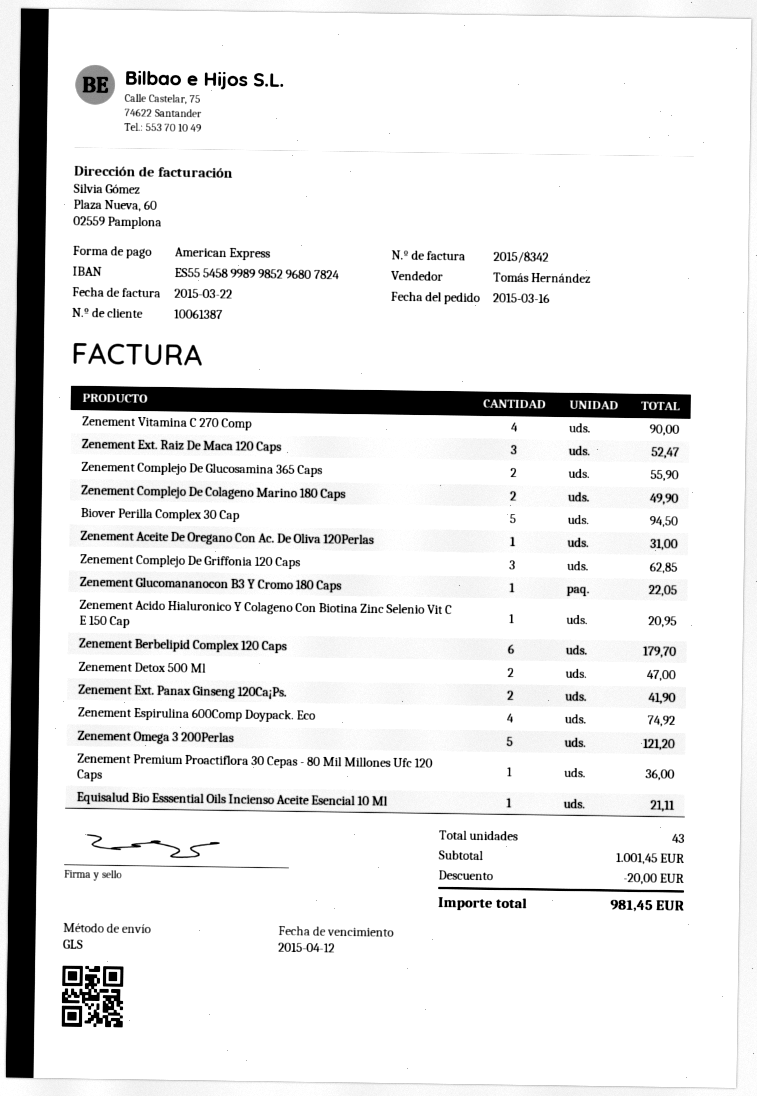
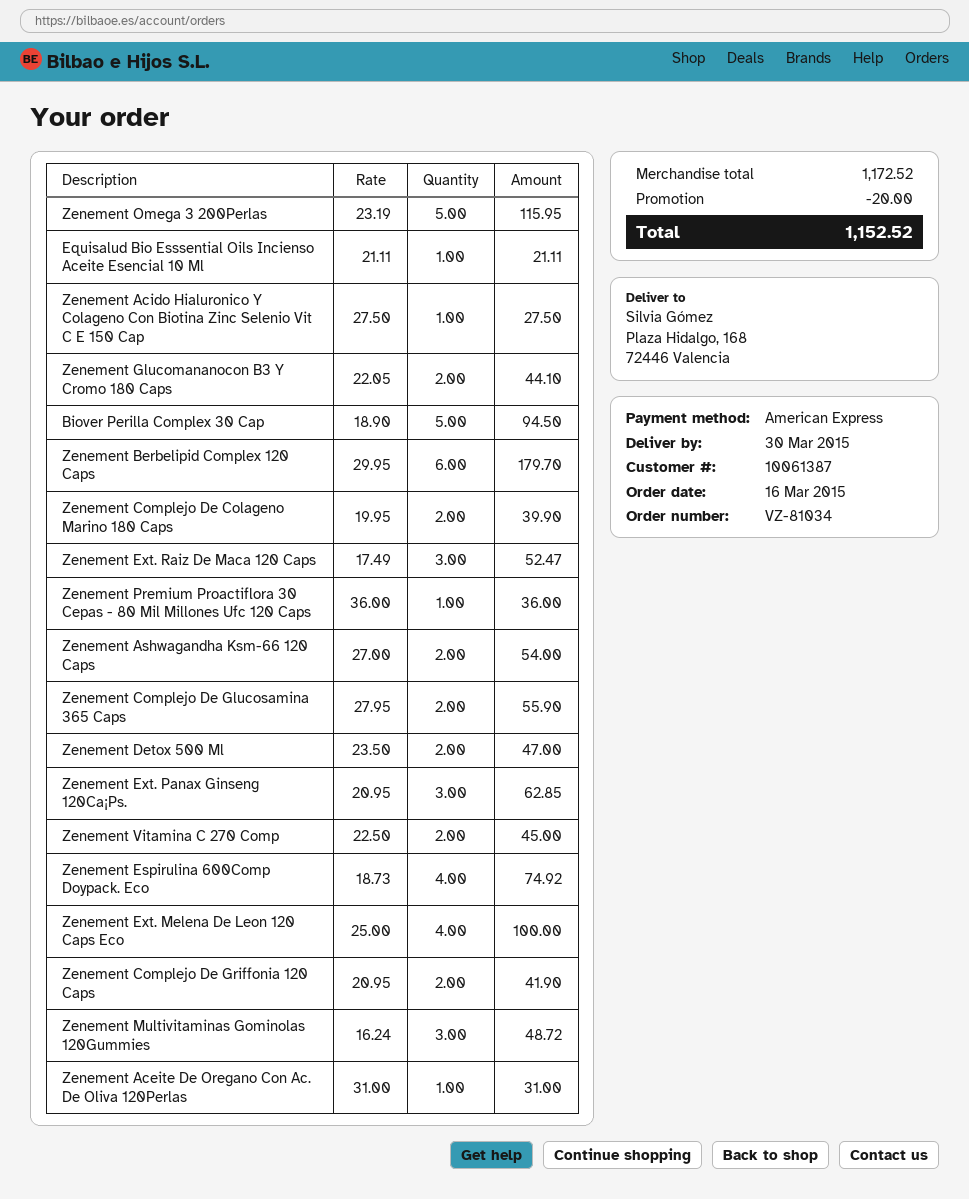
Zenement Vitamina C 270 Comp: 4 for 90.00 -> 2 for 45.00
Zenement Complejo De Colageno Marino 180 Caps: 2 for 49.90 -> 2 for 39.90
Zenement Complejo De Griffonia 120 Caps: 3 for 62.85 -> 2 for 41.90
Zenement Glucomananocon B3 Y Cromo 180 Caps: 1 for 22.05 -> 2 for 44.10
Zenement Acido Hialuronico Y Colageno Con Biotina Zinc Selenio Vit C E 150 Cap: 1 for 20.95 -> 1 for 27.50
Zenement Ext. Panax Ginseng 120Ca¡Ps.: 2 for 41.90 -> 3 for 62.85
Zenement Omega 3 200Perlas: 5 for 121.20 -> 5 for 115.95
Zenement Ashwagandha Ksm-66 120 Caps: none -> 2 for 54.00
Zenement Ext. Melena De Leon 120 Caps Eco: none -> 4 for 100.00
Zenement Multivitaminas Gominolas 120Gummies: none -> 3 for 48.72
subtotal: 1001.45 -> 1172.52
total: 981.45 -> 1152.52

